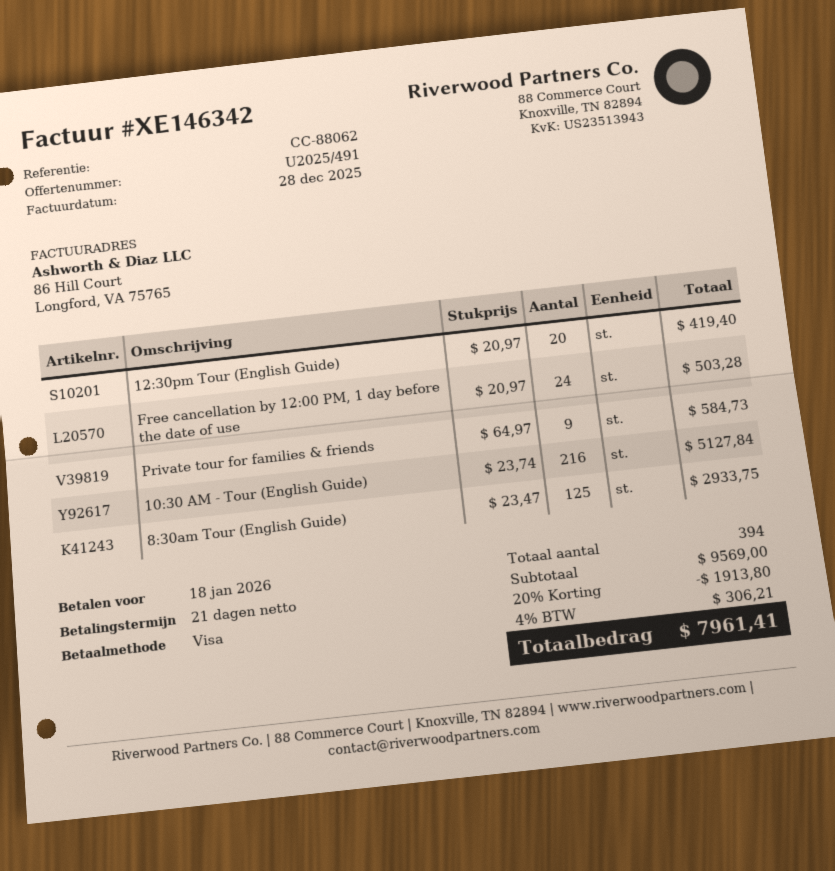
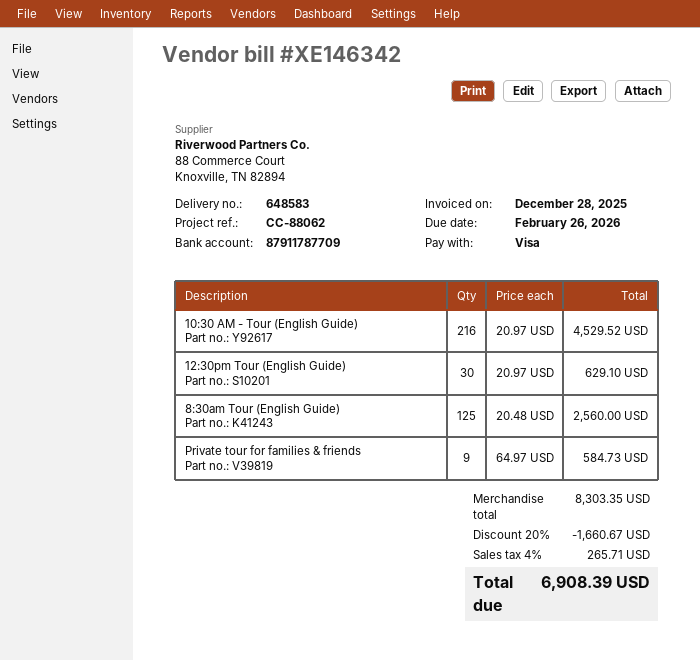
due date: 2026-01-18 -> 2026-02-26
12:30pm Tour (English Guide): 20 x 20.97 = 419.40 -> 30 x 20.97 = 629.10
Free cancellation by 12:00 PM, 1 day before the date of use: 24 x 20.97 = 503.28 -> none
10:30 AM - Tour (English Guide): 216 x 23.74 = 5127.84 -> 216 x 20.97 = 4529.52
8:30am Tour (English Guide): 125 x 23.47 = 2933.75 -> 125 x 20.48 = 2560.00
subtotal: 9569.00 -> 8303.35
discount: 20% = 1913.80 -> 20% = 1660.67
tax: 4% = 306.21 -> 4% = 265.71
total: 7961.41 -> 6908.39

